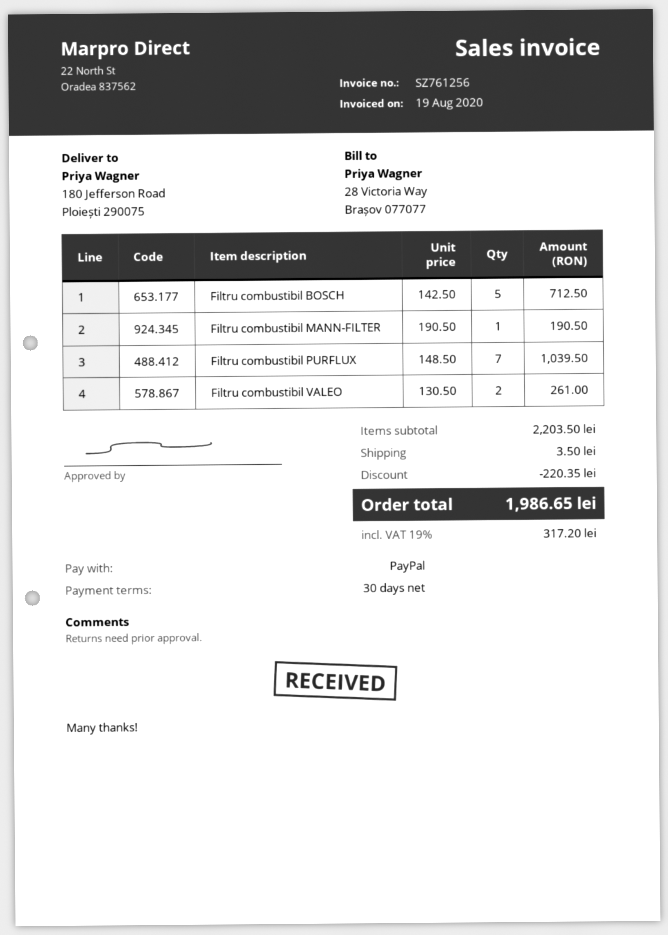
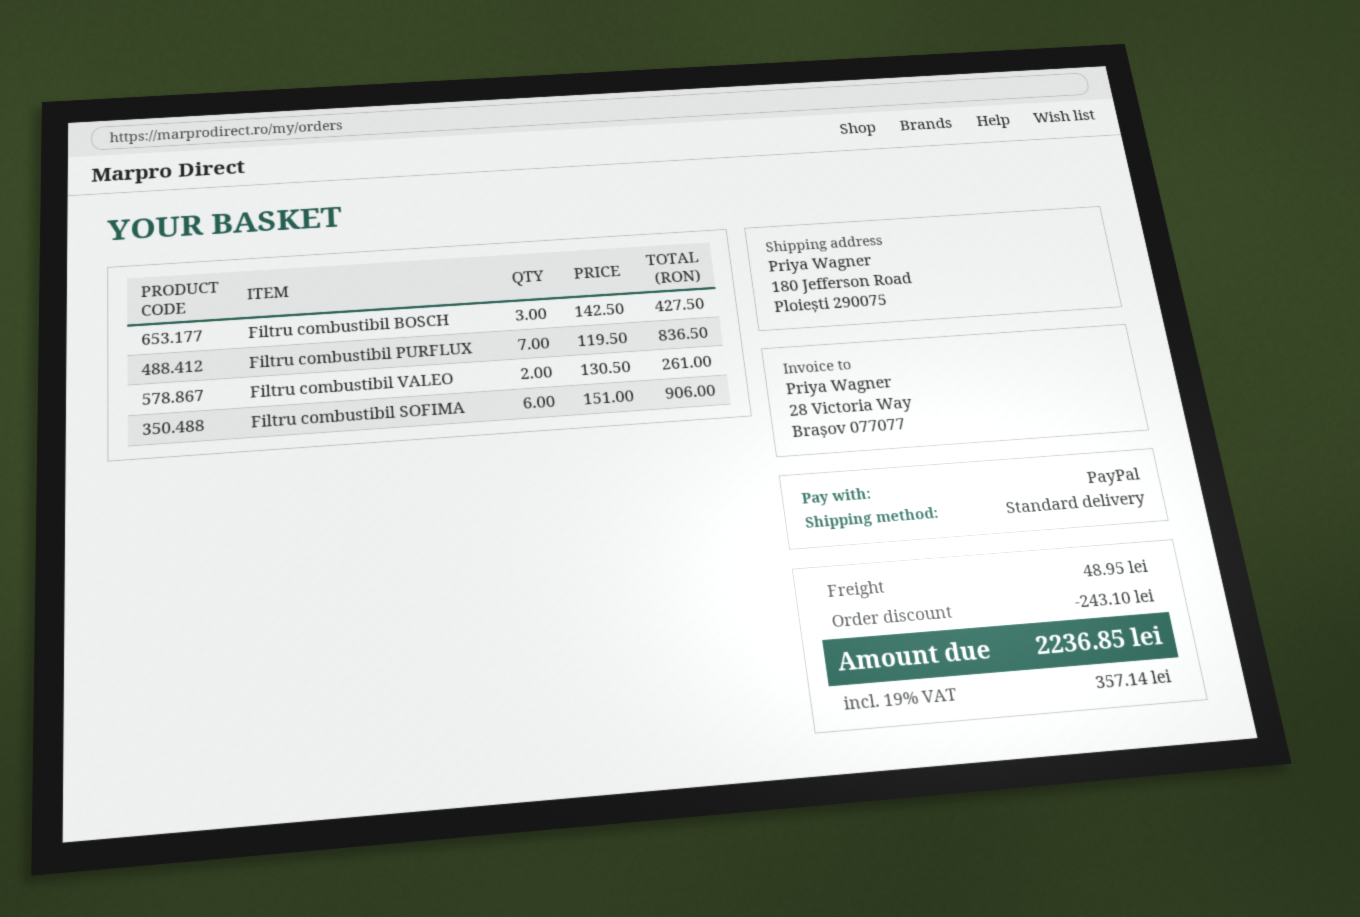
Filtru combustibil BOSCH: 5 x 142.50 = 712.50 -> 3 x 142.50 = 427.50
Filtru combustibil MANN-FILTER: 1 x 190.50 = 190.50 -> none
Filtru combustibil PURFLUX: 7 x 148.50 = 1039.50 -> 7 x 119.50 = 836.50
Filtru combustibil SOFIMA: none -> 6 x 151.00 = 906.00
discount: 220.35 -> 243.10
shipping: 3.50 -> 48.95
tax: 19% = 317.20 -> 19% = 357.14
total: 1986.65 -> 2236.85

